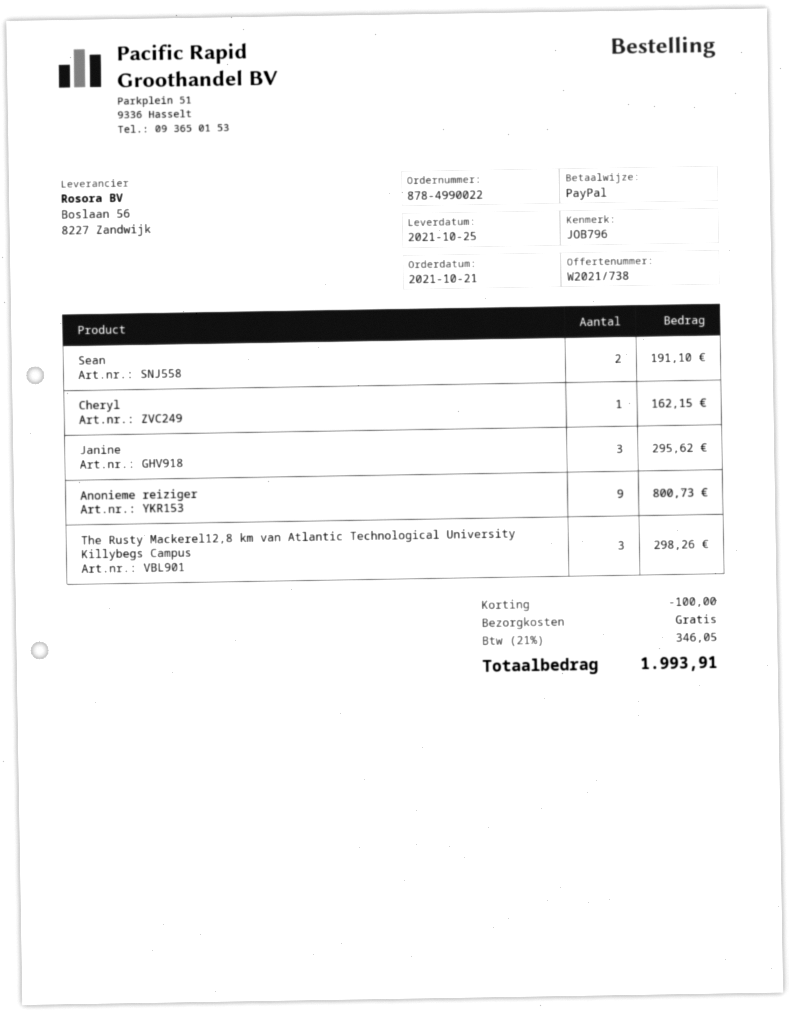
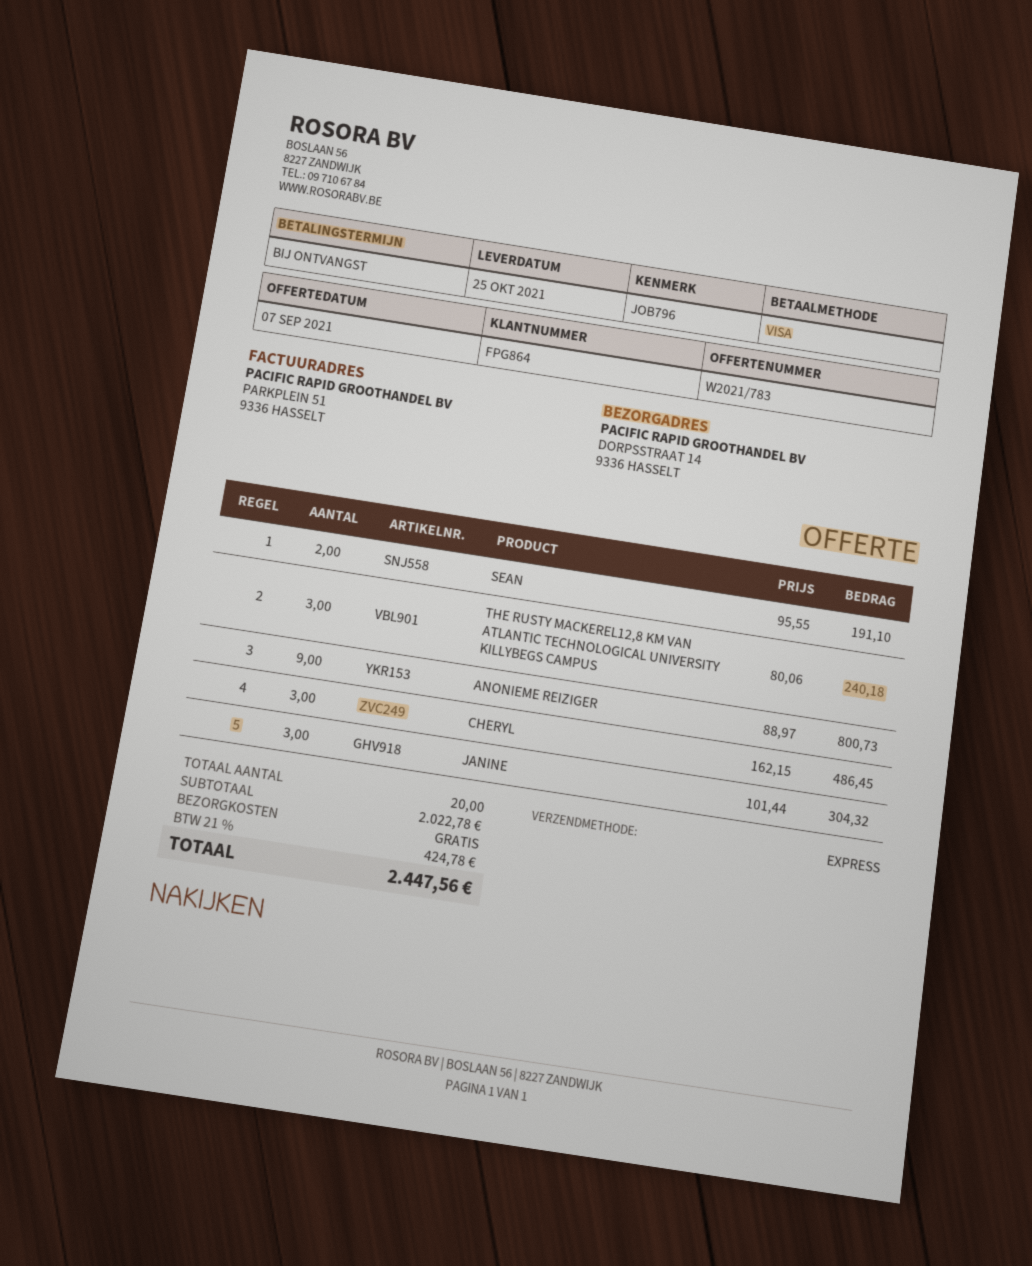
quote number: W2021/738 -> W2021/783
payment method: PayPal -> Visa
Cheryl: 1 for 162.15 -> 3 for 486.45
Janine: 3 for 295.62 -> 3 for 304.32
The Rusty Mackerel12,8 km van Atlantic Technological University Killybegs Campus: 3 for 298.26 -> 3 for 240.18
discount: 100.00 -> none
tax: 21% = 346.05 -> 21% = 424.78
total: 1993.91 -> 2447.56

